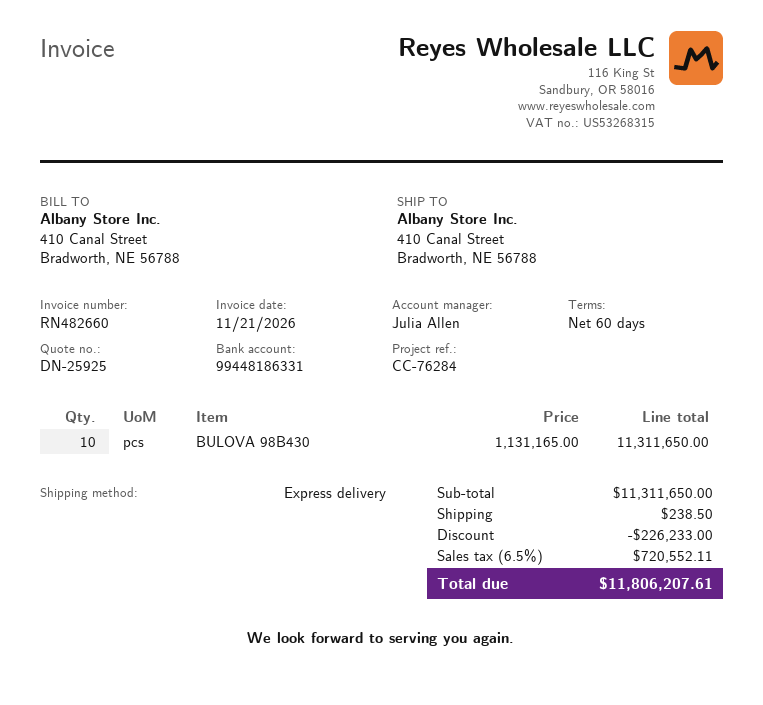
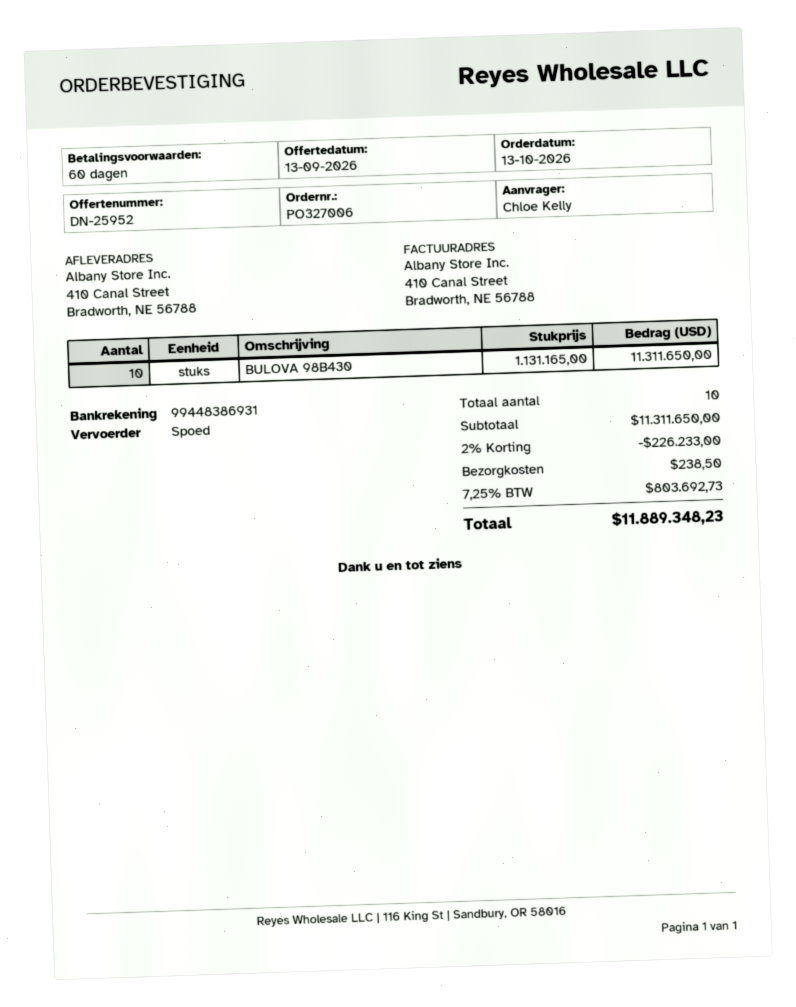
quote number: DN-25925 -> DN-25952
bank account: 99448186331 -> 99448386931
tax: 6.5% = 720552.11 -> 7.25% = 803692.73
total: 11806207.61 -> 11889348.23

